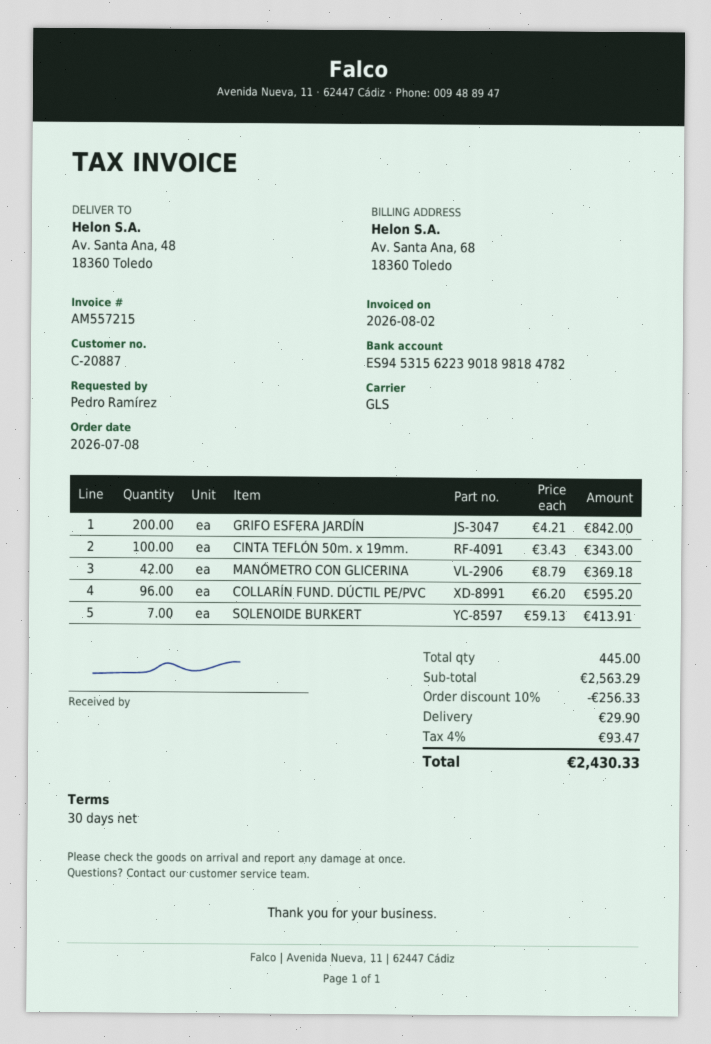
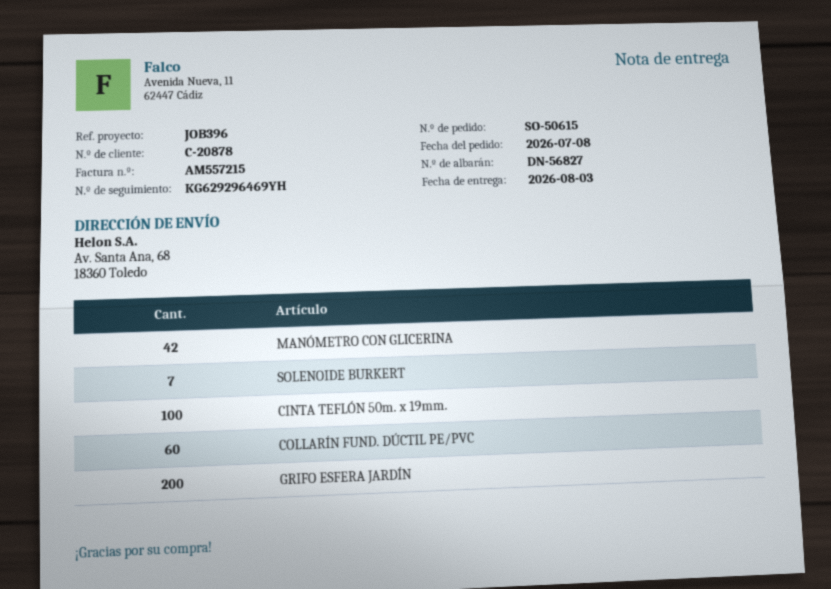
customer number: C-20887 -> C-20878
ship to: Av. Santa Ana, 48, 18360 Toledo -> Av. Santa Ana, 68, 18360 Toledo
COLLARÍN FUND. DÚCTIL PE/PVC: 96 -> 60

